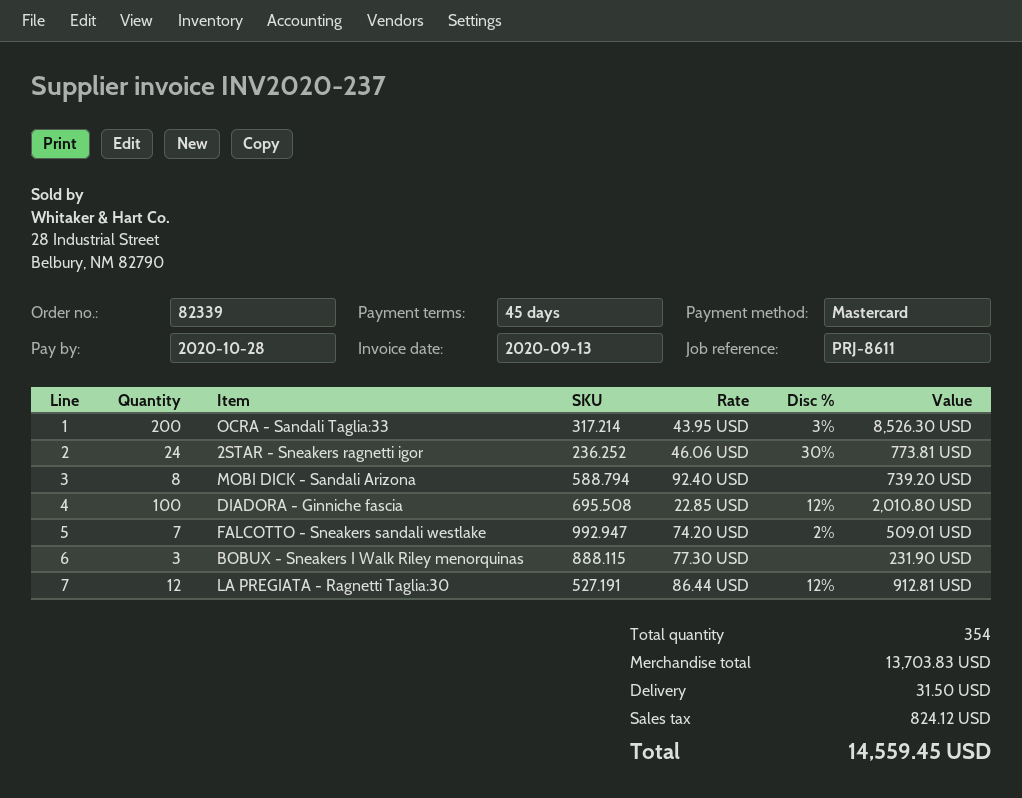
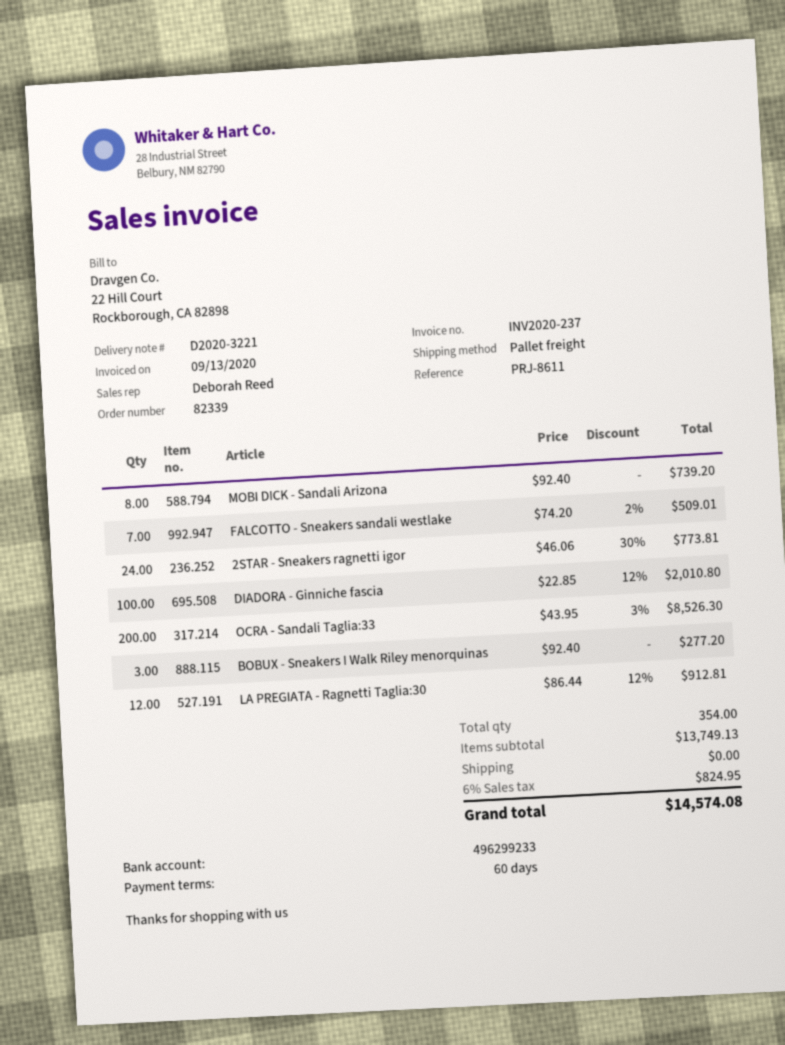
payment terms: 45 days -> 60 days
BOBUX - Sneakers I Walk Riley menorquinas: 3 x 77.30 = 231.90 -> 3 x 92.40 = 277.20
subtotal: 13703.83 -> 13749.13
shipping: 31.50 -> 0.00
tax: 824.12 -> 824.95
total: 14559.45 -> 14574.08

